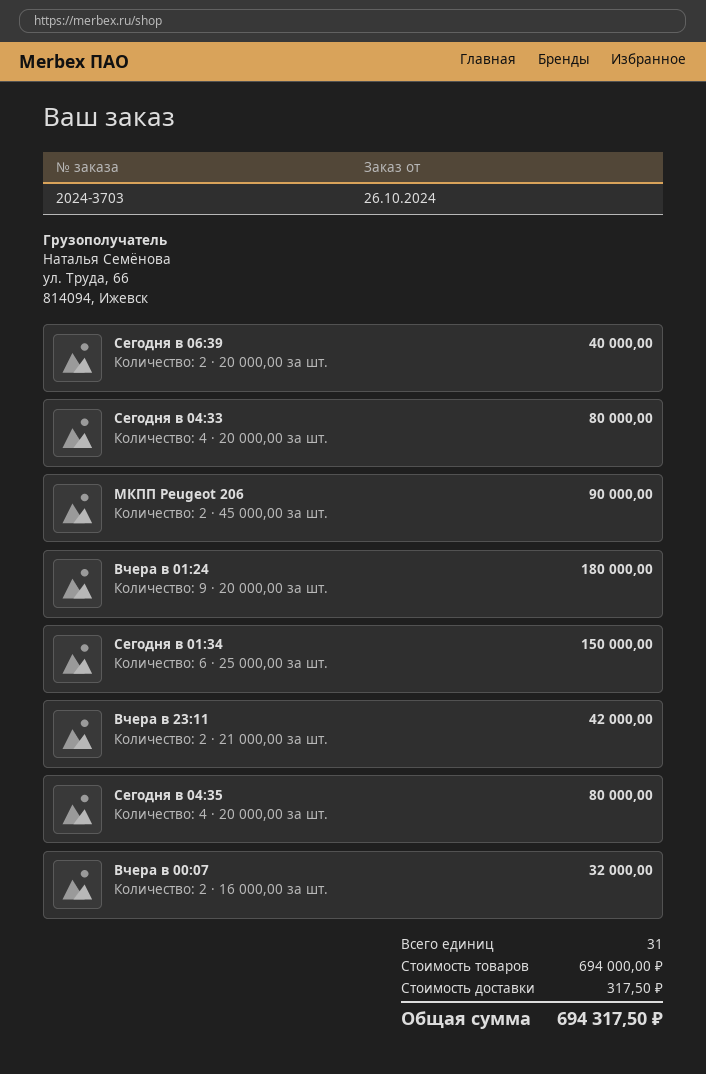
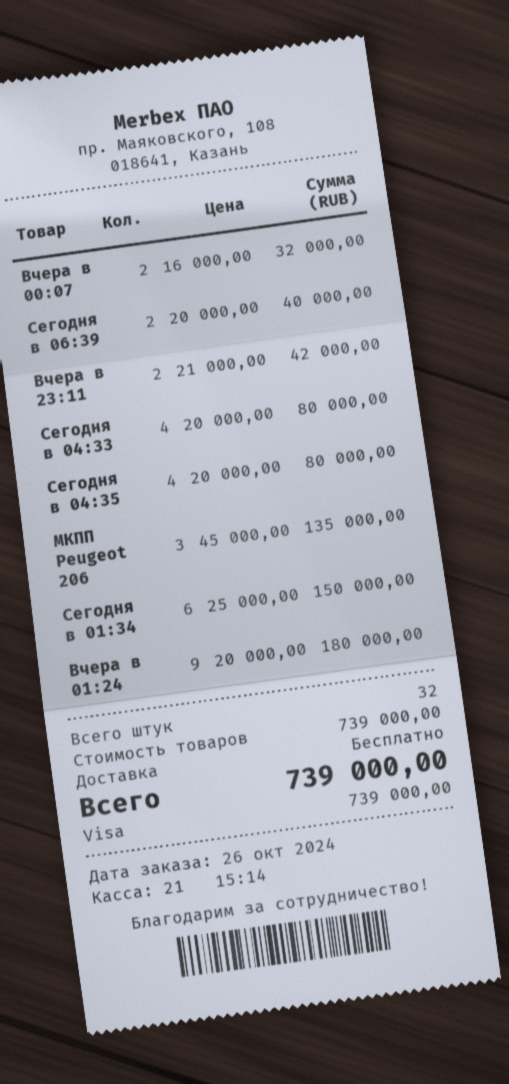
МКПП Peugeot 206: 2 x 45000.00 = 90000.00 -> 3 x 45000.00 = 135000.00
total quantity: 31 -> 32
subtotal: 694000.00 -> 739000.00
shipping: 317.50 -> 0.00
total: 694317.50 -> 739000.00

